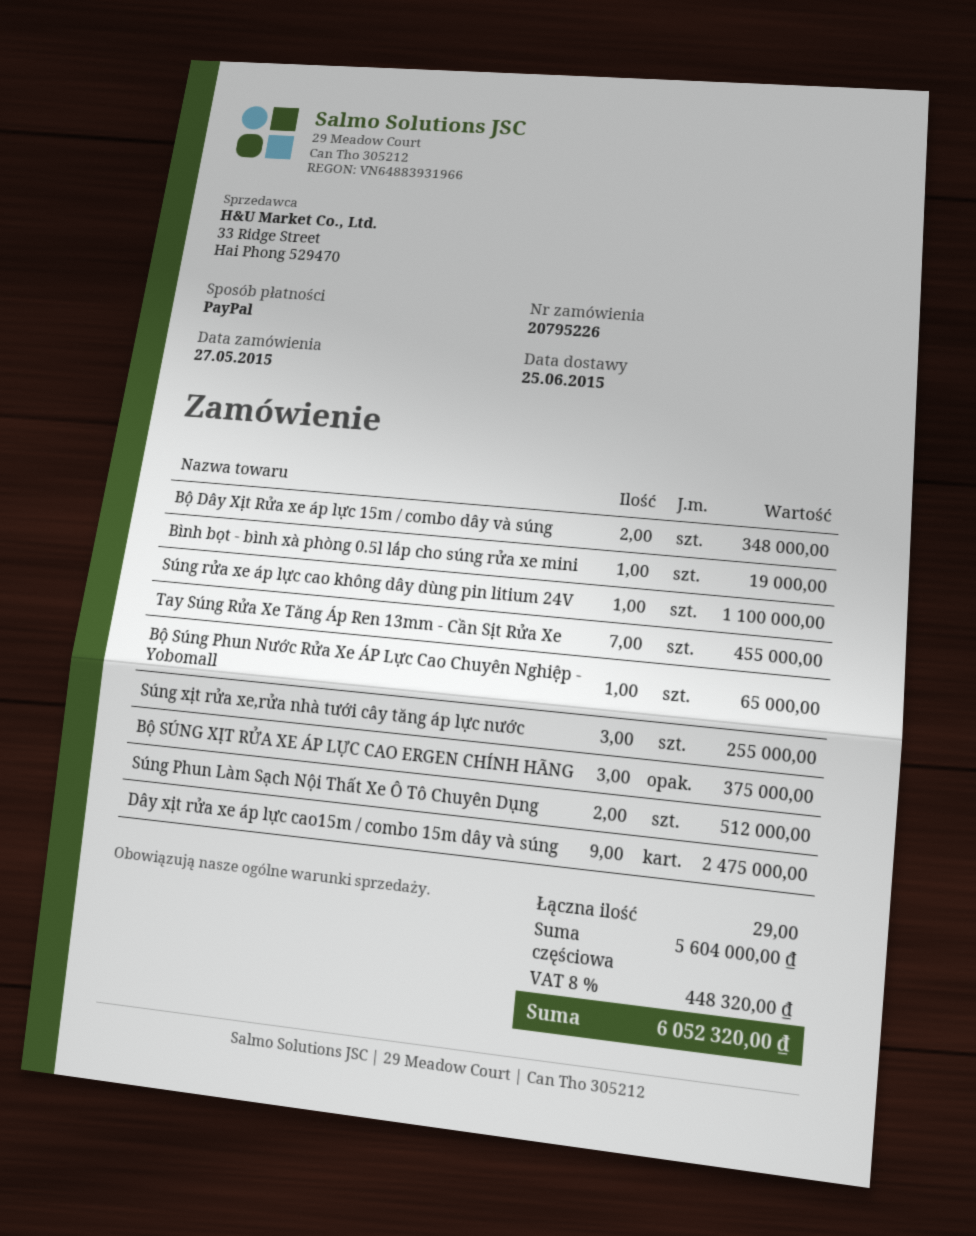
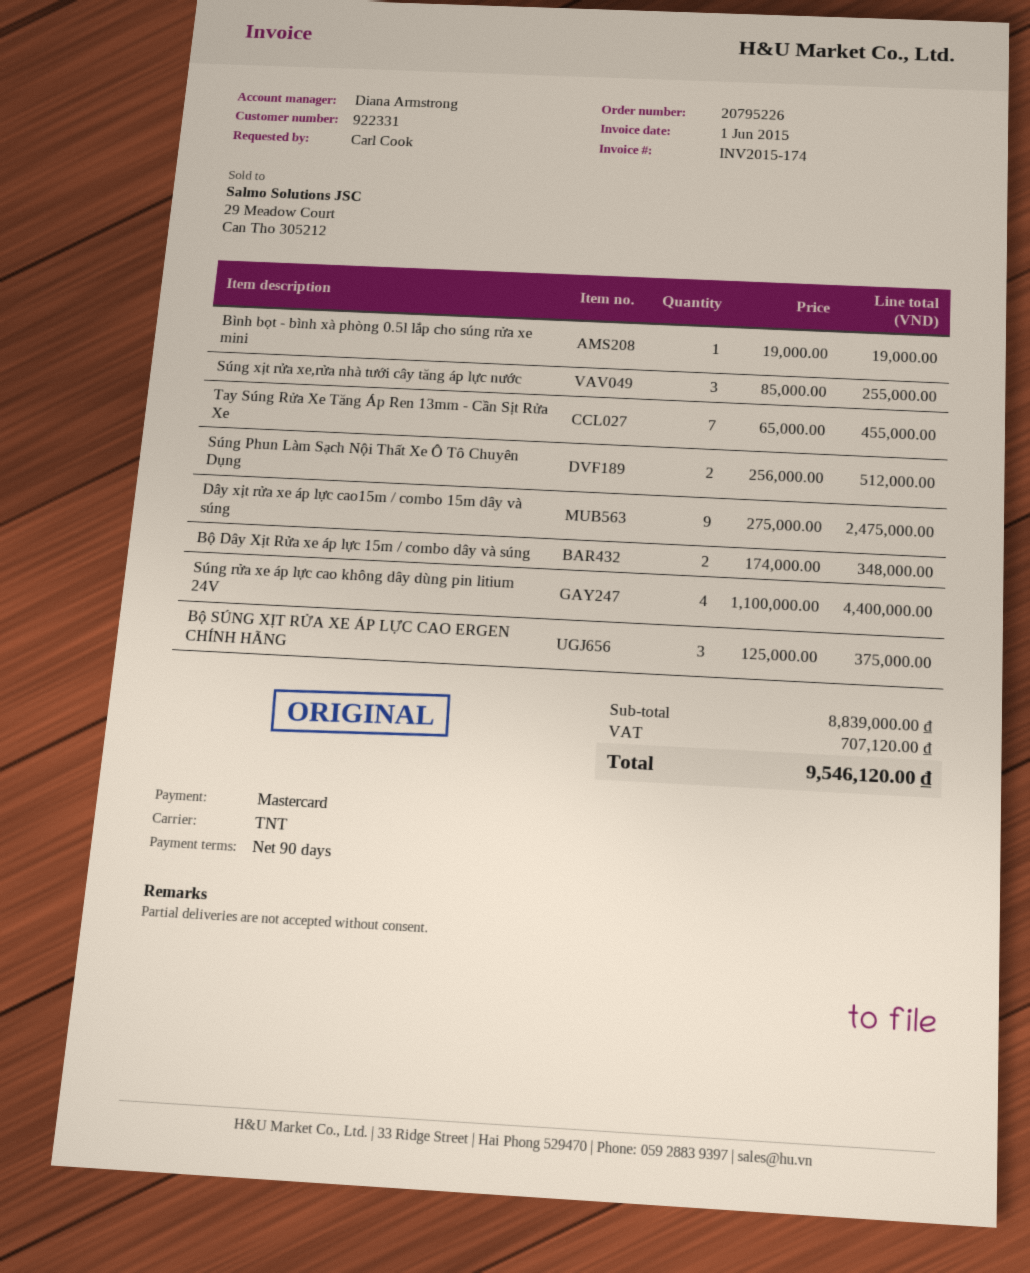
payment method: PayPal -> Mastercard
Súng rửa xe áp lực cao không dây dùng pin litium 24V: 1 for 1100000.00 -> 4 for 4400000.00
Bộ Súng Phun Nước Rửa Xe ÁP Lực Cao Chuyên Nghiệp - Yobomall: 1 for 65000.00 -> none
subtotal: 5604000.00 -> 8839000.00
tax: 448320.00 -> 707120.00
total: 6052320.00 -> 9546120.00

